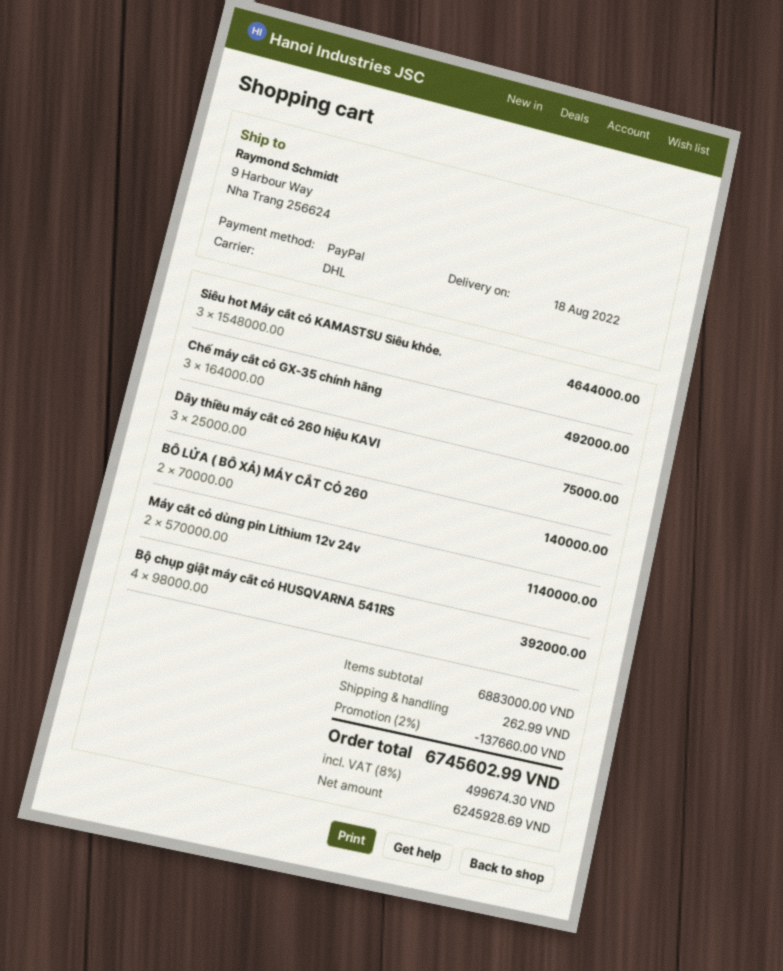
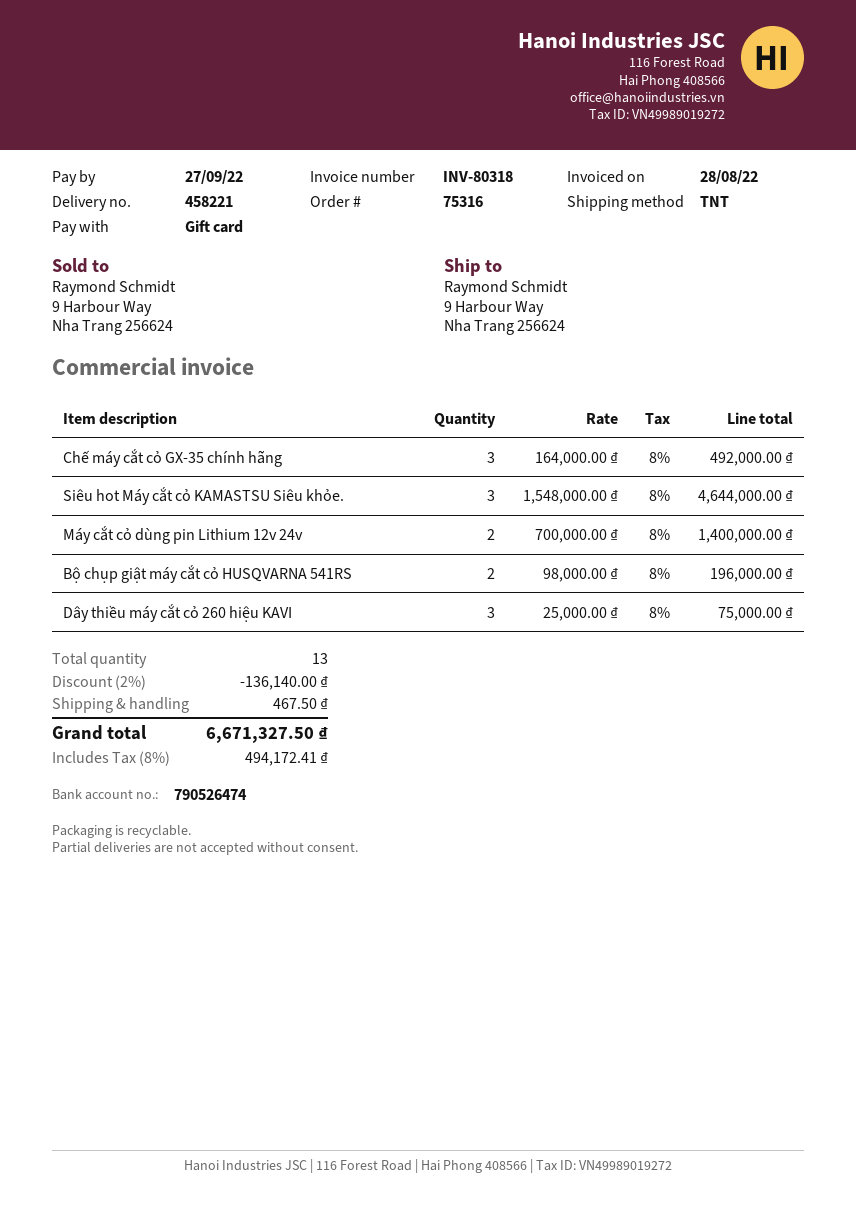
payment method: PayPal -> gift card
shipping method: DHL -> TNT
BÔ LỬA ( BÔ XẢ) MÁY CẮT CỎ 260: 2 x 70000.00 = 140000.00 -> none
Máy cắt cỏ dùng pin Lithium 12v 24v: 2 x 570000.00 = 1140000.00 -> 2 x 700000.00 = 1400000.00
Bộ chụp giật máy cắt cỏ HUSQVARNA 541RS: 4 x 98000.00 = 392000.00 -> 2 x 98000.00 = 196000.00
discount: 2% = 137660.00 -> 2% = 136140.00
shipping: 262.99 -> 467.50
tax: 8% = 499674.30 -> 8% = 494172.41
total: 6745602.99 -> 6671327.50

